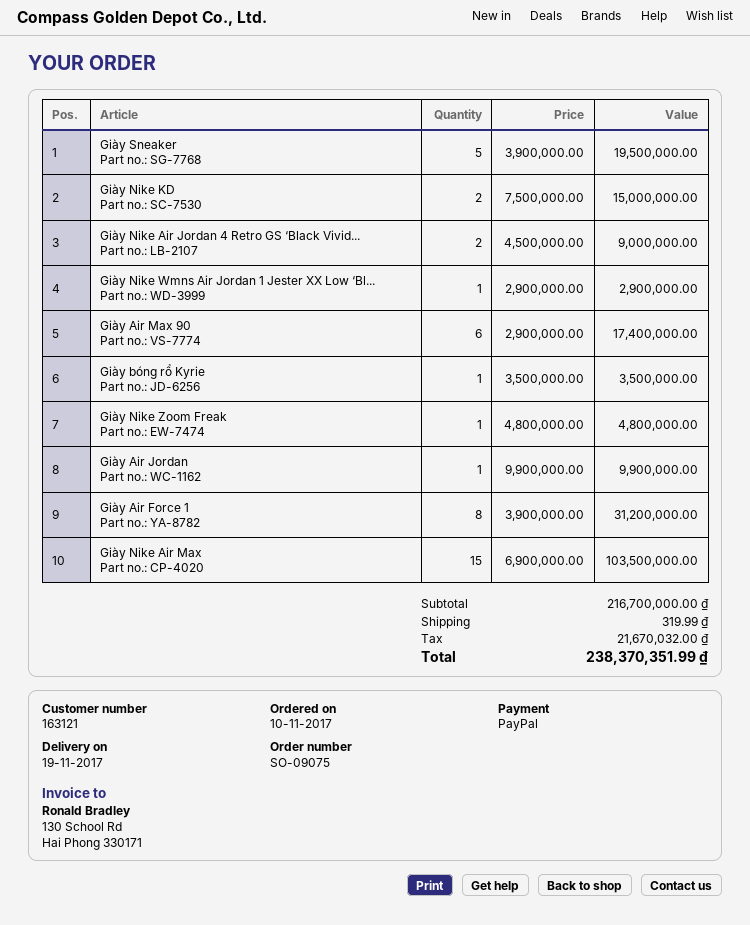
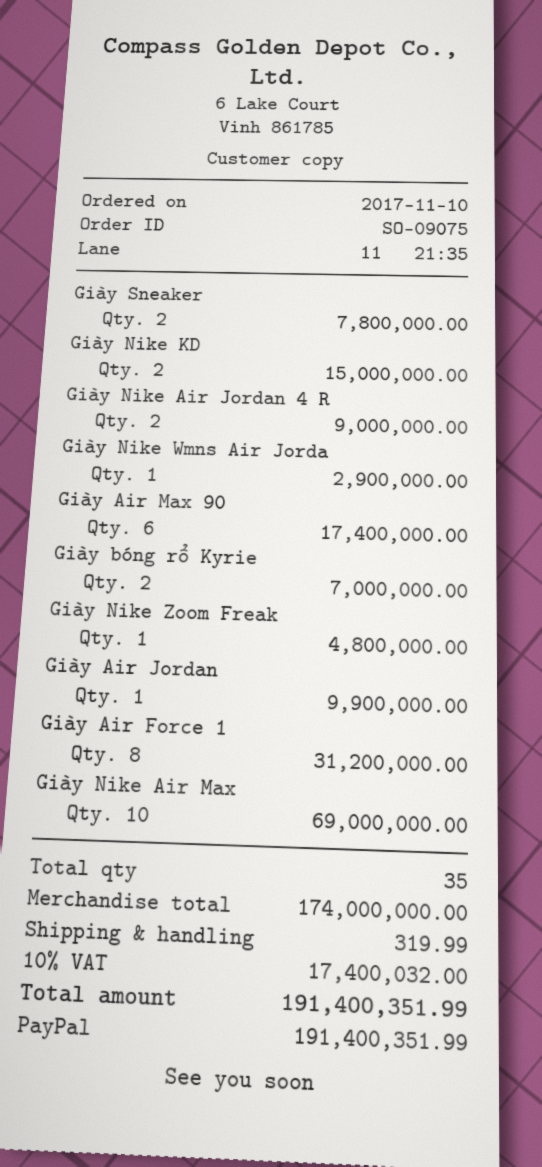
Giày Sneaker: 5 for 19500000.00 -> 2 for 7800000.00
Giày bóng rổ Kyrie: 1 for 3500000.00 -> 2 for 7000000.00
Giày Nike Air Max: 15 for 103500000.00 -> 10 for 69000000.00
subtotal: 216700000.00 -> 174000000.00
tax: 21670032.00 -> 17400032.00
total: 238370351.99 -> 191400351.99

